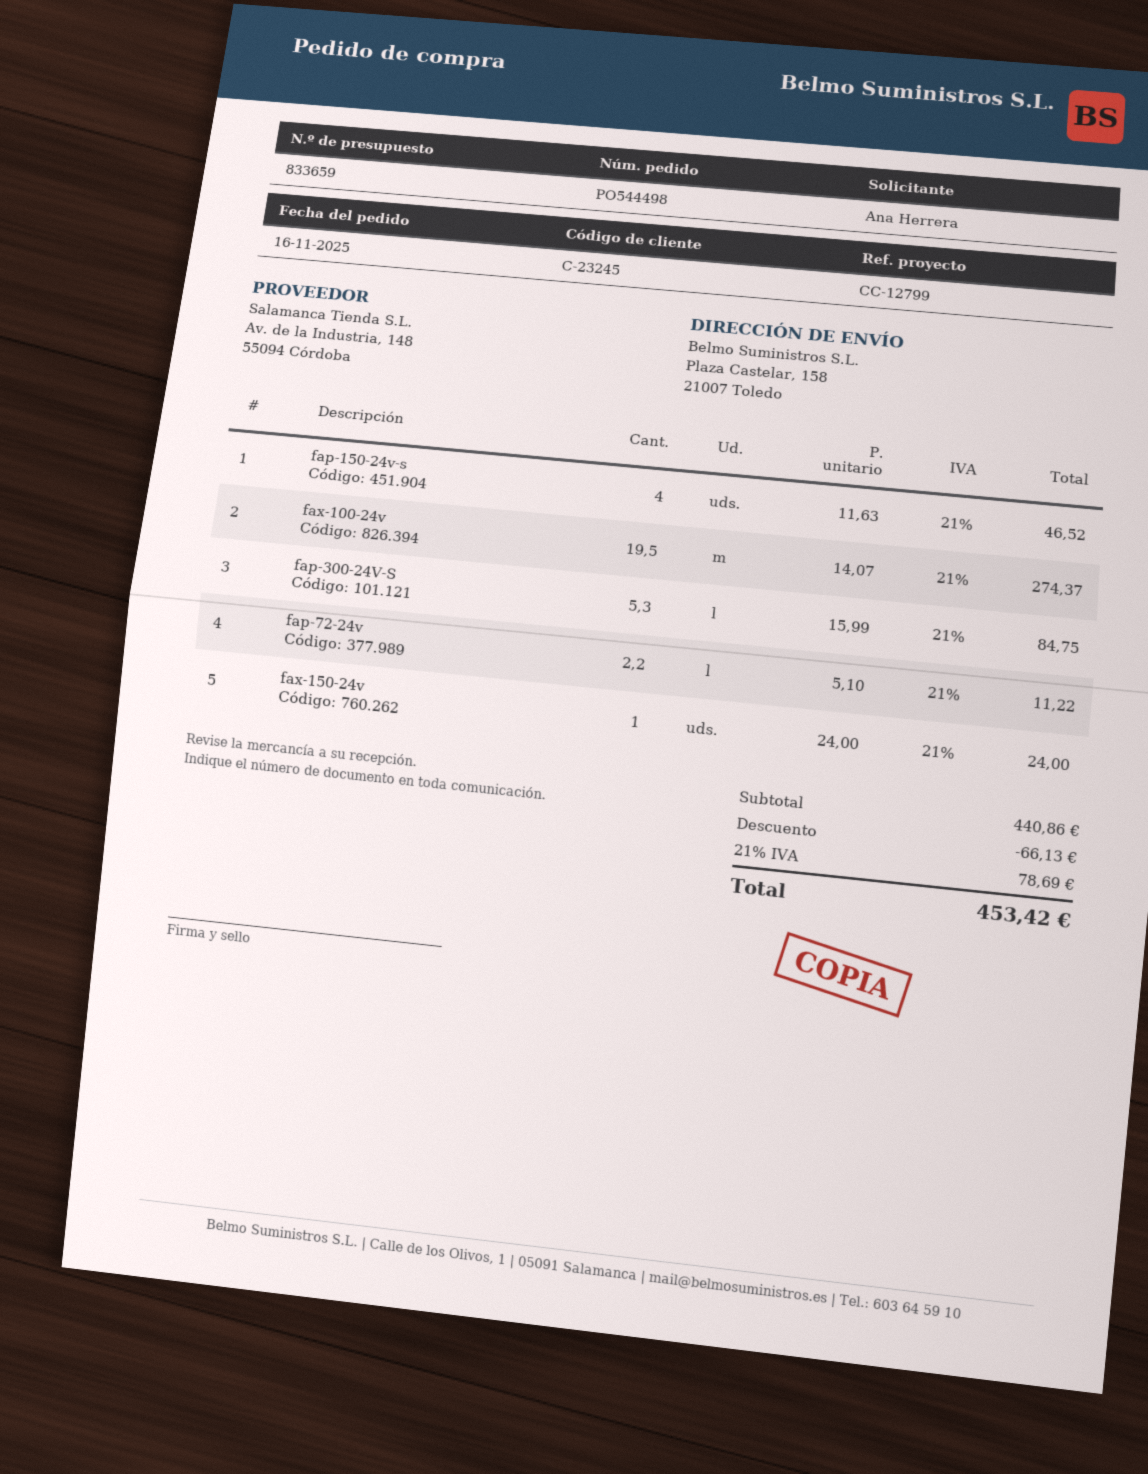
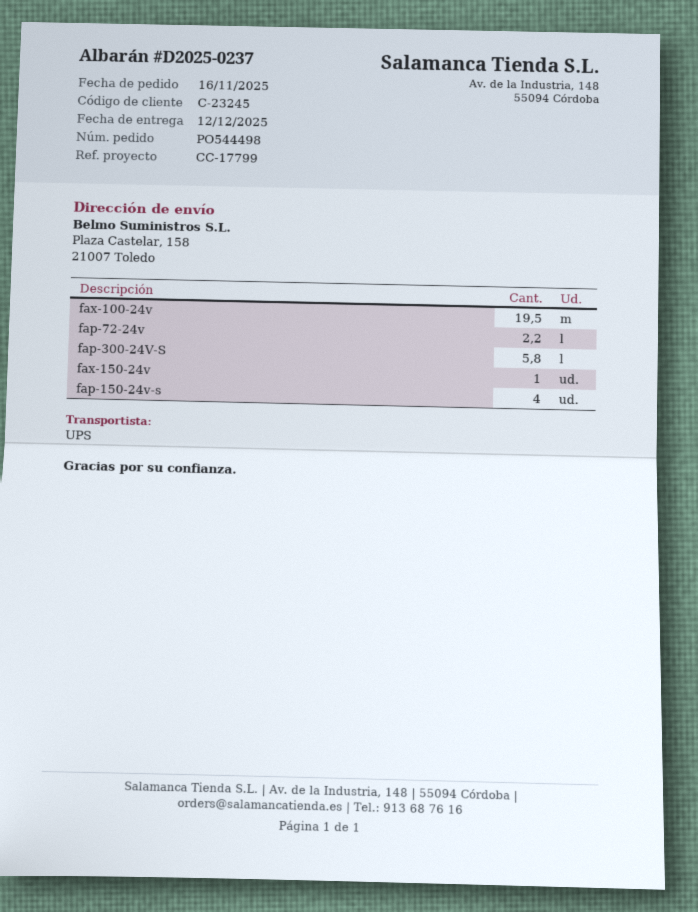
reference: CC-12799 -> CC-17799
fap-300-24V-S: 5.3 -> 5.8

